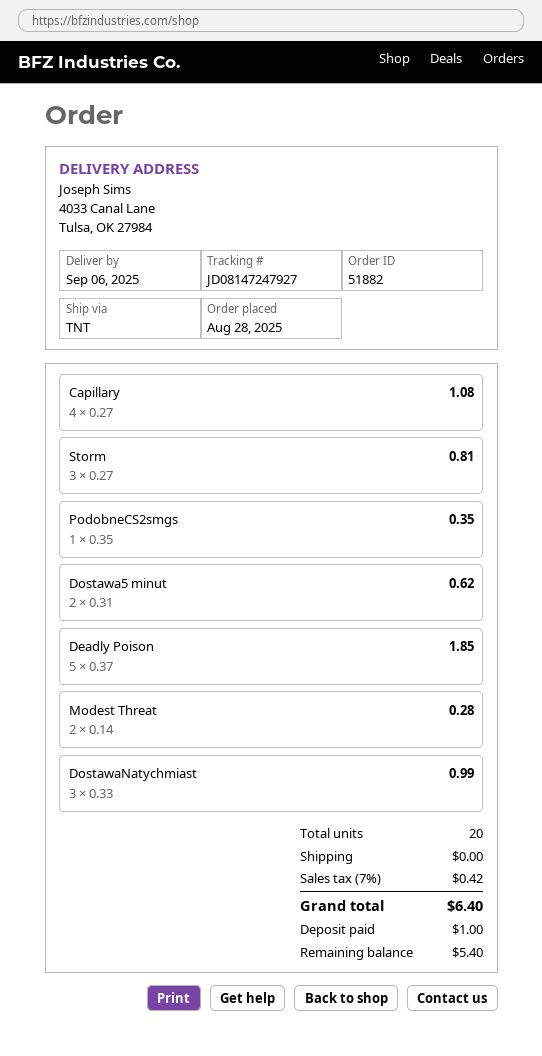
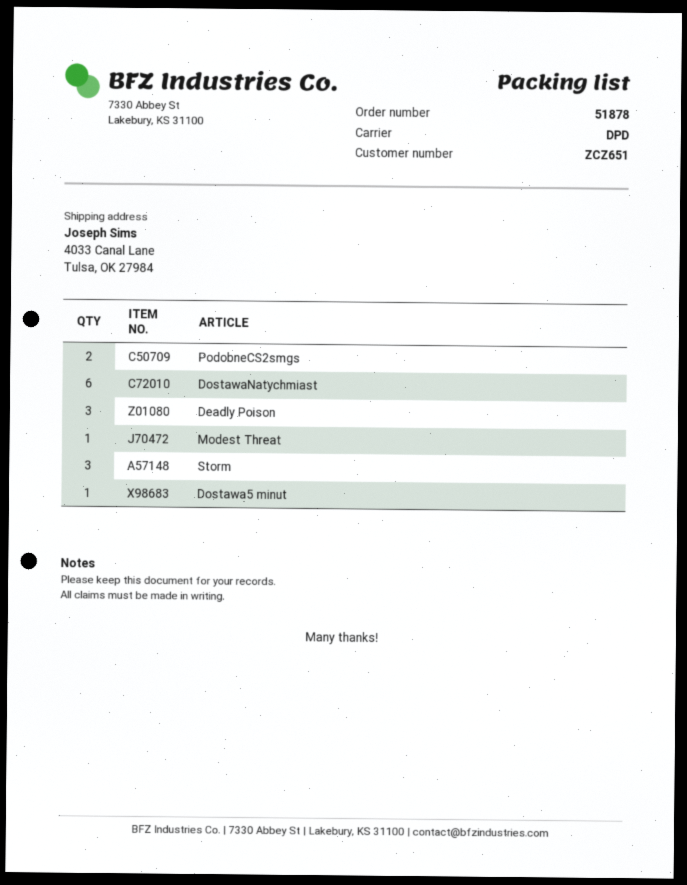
order number: 51882 -> 51878
shipping method: TNT -> DPD
Capillary: 4 -> none
PodobneCS2smgs: 1 -> 2
Dostawa5 minut: 2 -> 1
Deadly Poison: 5 -> 3
Modest Threat: 2 -> 1
DostawaNatychmiast: 3 -> 6

